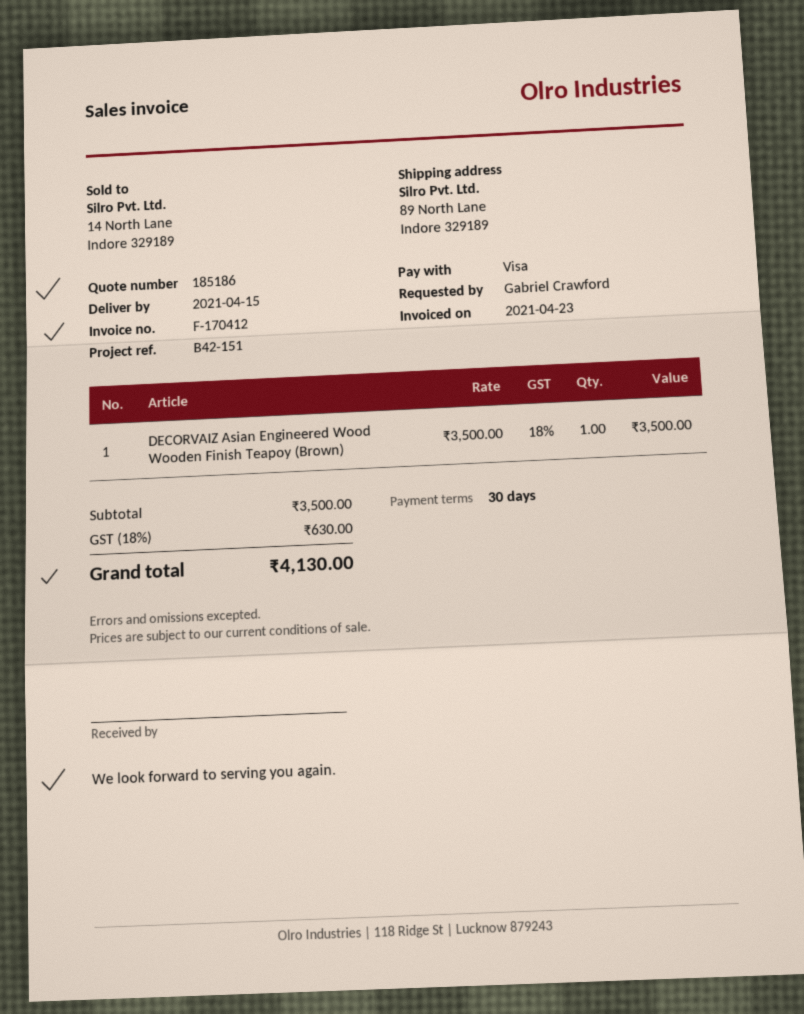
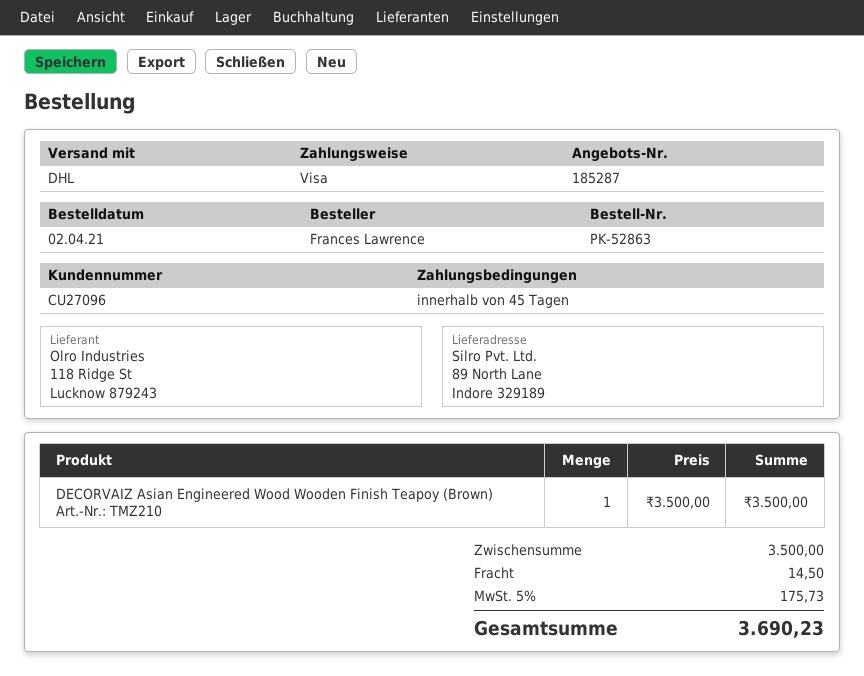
quote number: 185186 -> 185287
payment terms: 30 days -> 45 days
ordered by: Gabriel Crawford -> Frances Lawrence
shipping: none -> 14.50
tax: 18% = 630.00 -> 5% = 175.73
total: 4130.00 -> 3690.23

